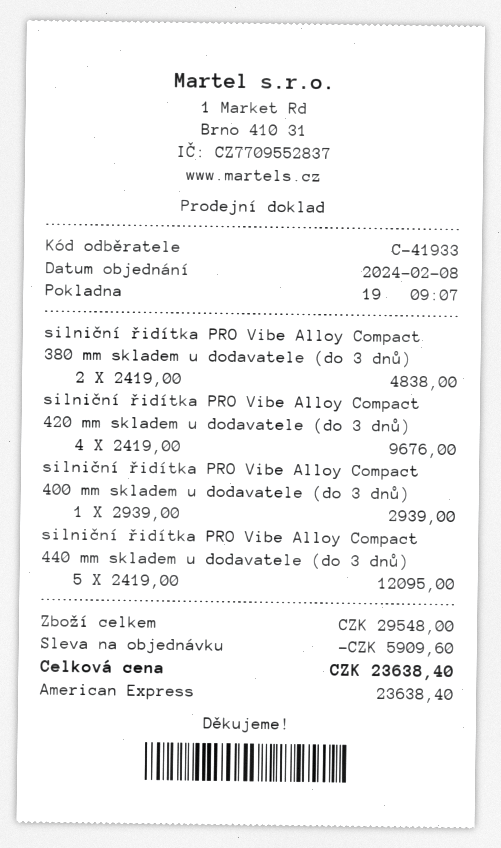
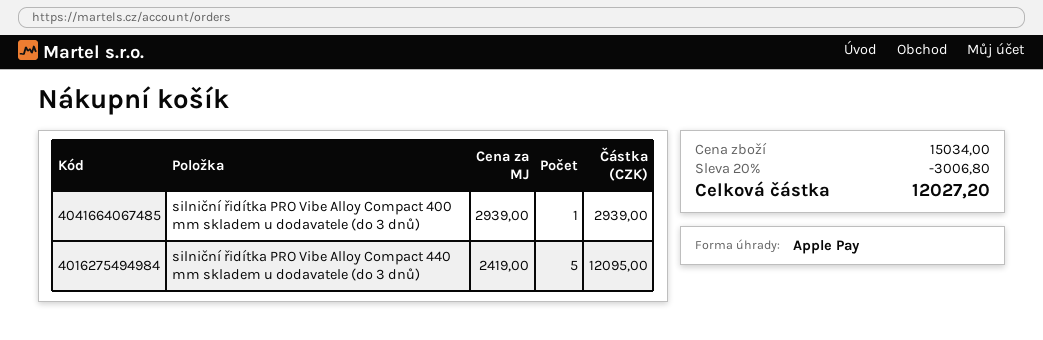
payment method: American Express -> Apple Pay
silniční řidítka PRO Vibe Alloy Compact 380 mm skladem u dodavatele (do 3 dnů): 2 x 2419.00 = 4838.00 -> none
silniční řidítka PRO Vibe Alloy Compact 420 mm skladem u dodavatele (do 3 dnů): 4 x 2419.00 = 9676.00 -> none
subtotal: 29548.00 -> 15034.00
discount: 5909.60 -> 3006.80
total: 23638.40 -> 12027.20

